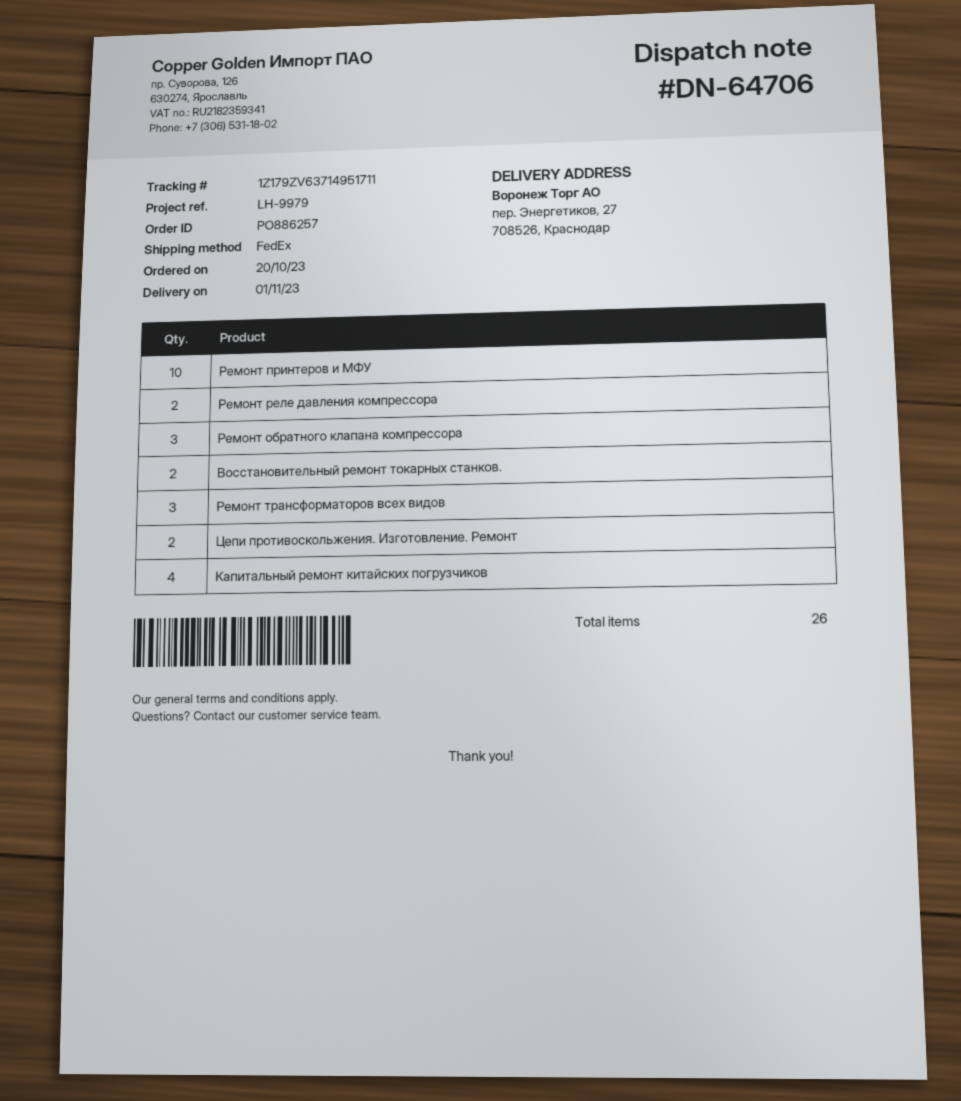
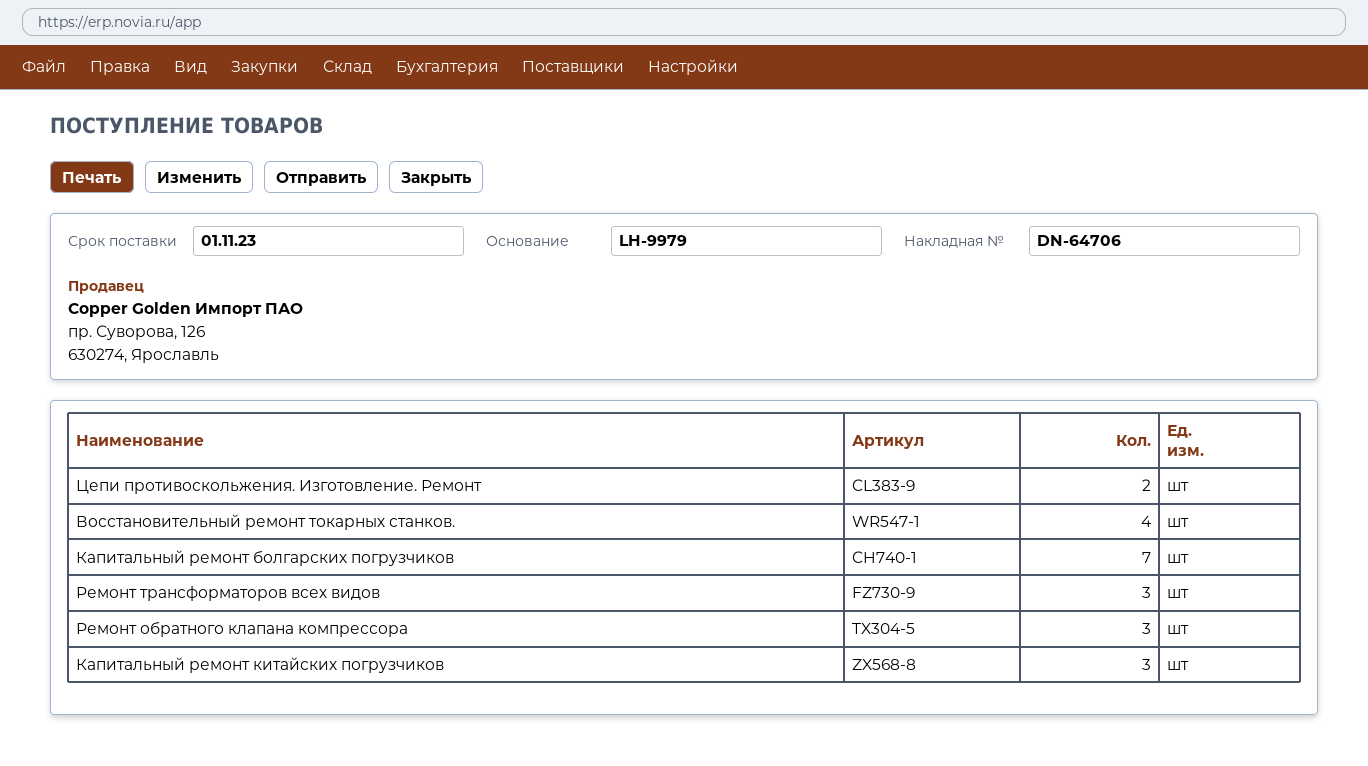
Ремонт принтеров и МФУ: 10 -> none
Ремонт реле давления компрессора: 2 -> none
Восстановительный ремонт токарных станков.: 2 -> 4
Капитальный ремонт китайских погрузчиков: 4 -> 3
Капитальный ремонт болгарских погрузчиков: none -> 7

